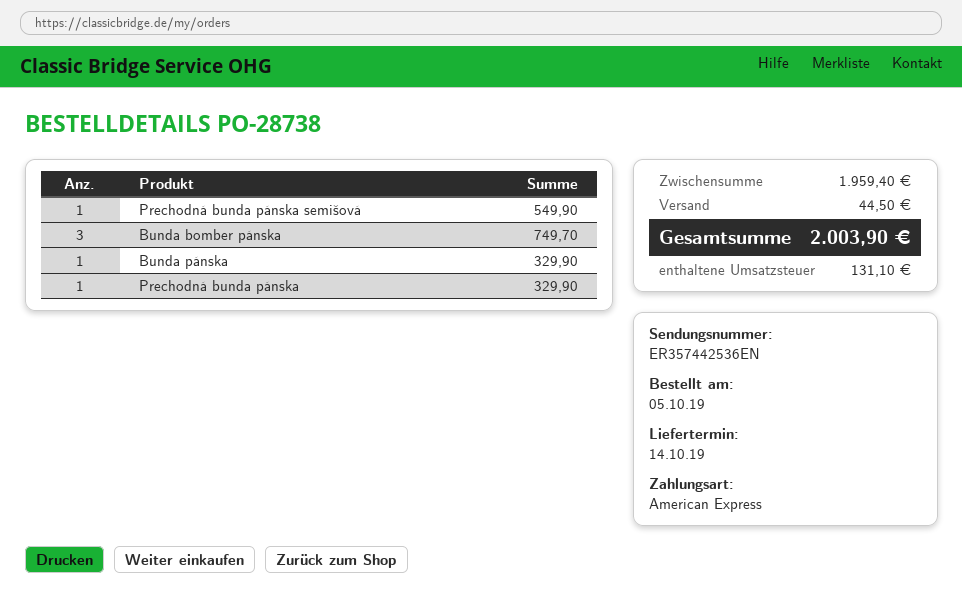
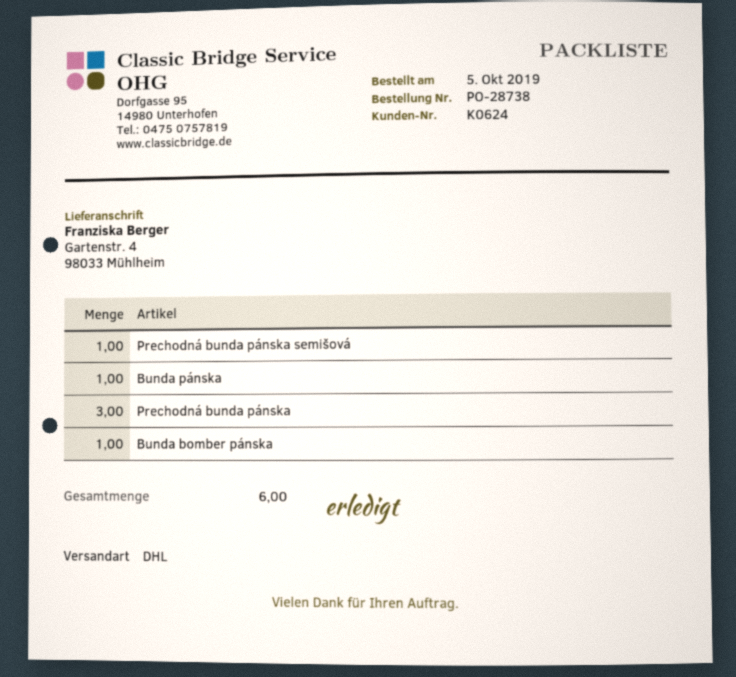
Bunda bomber pánska: 3 -> 1
Prechodná bunda pánska: 1 -> 3

